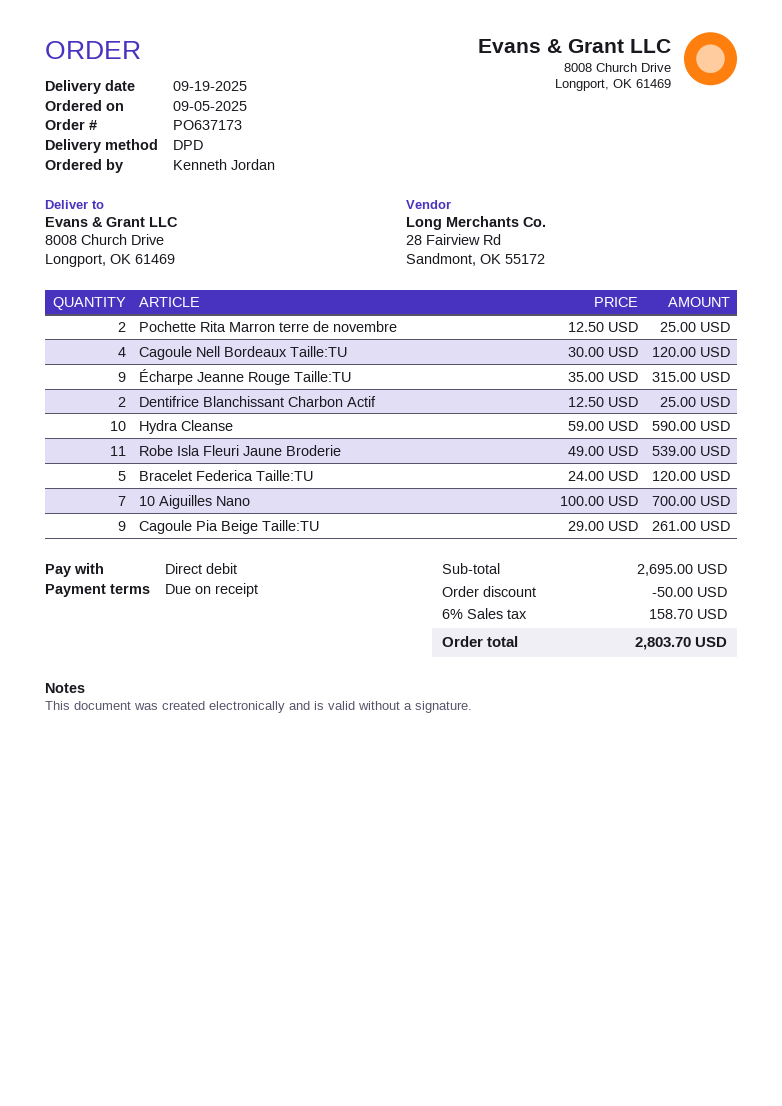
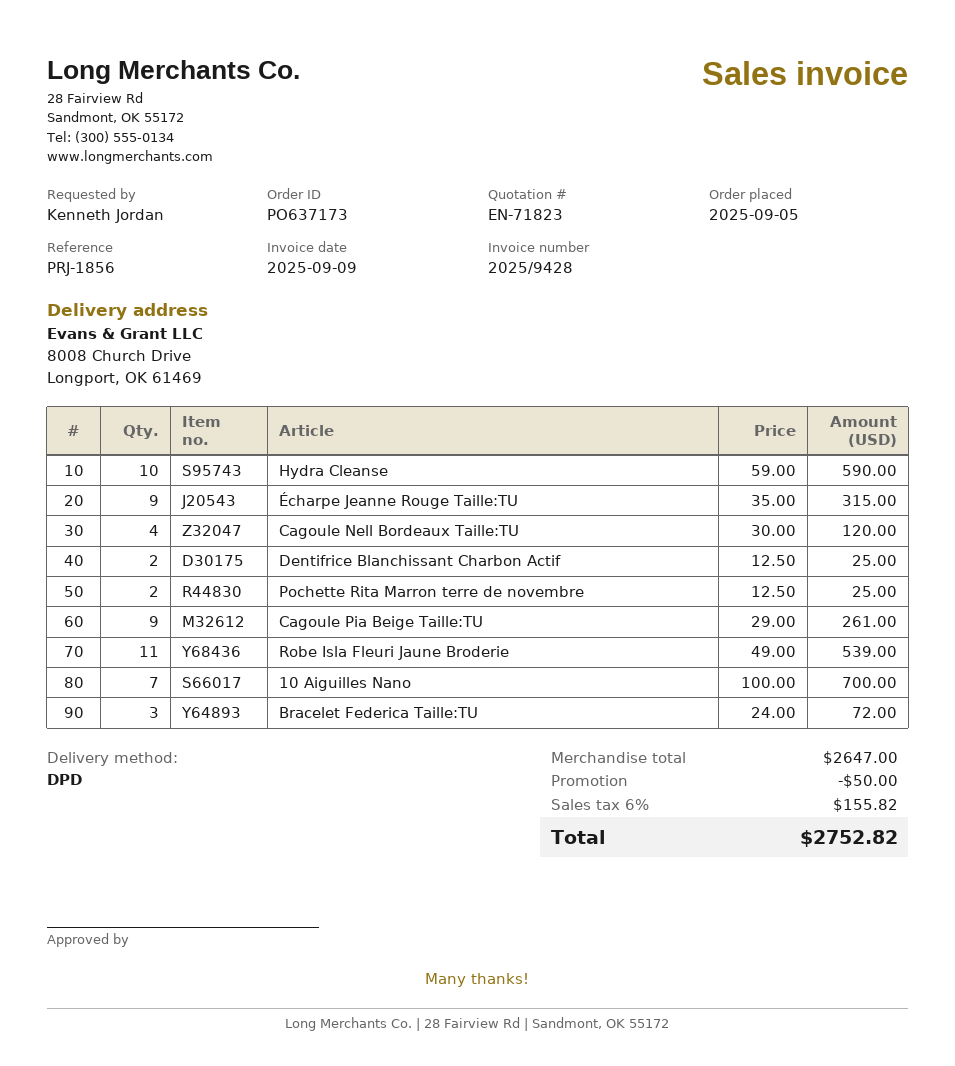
Bracelet Federica Taille:TU: 5 x 24.00 = 120.00 -> 3 x 24.00 = 72.00
subtotal: 2695.00 -> 2647.00
tax: 6% = 158.70 -> 6% = 155.82
total: 2803.70 -> 2752.82

